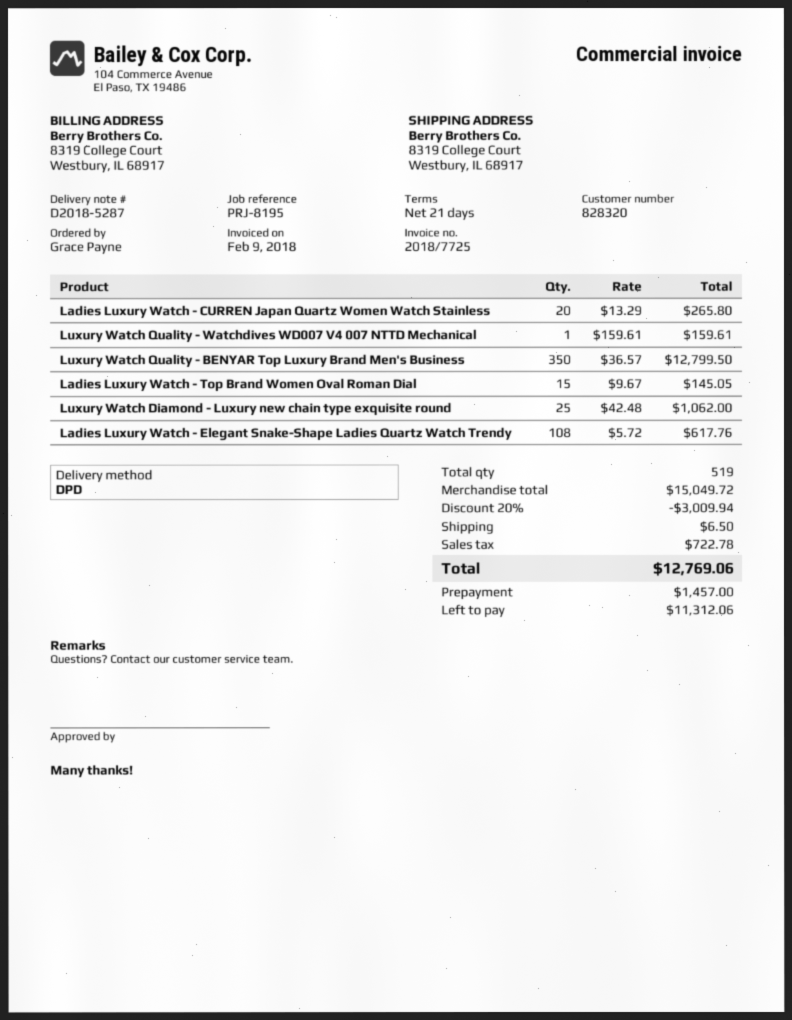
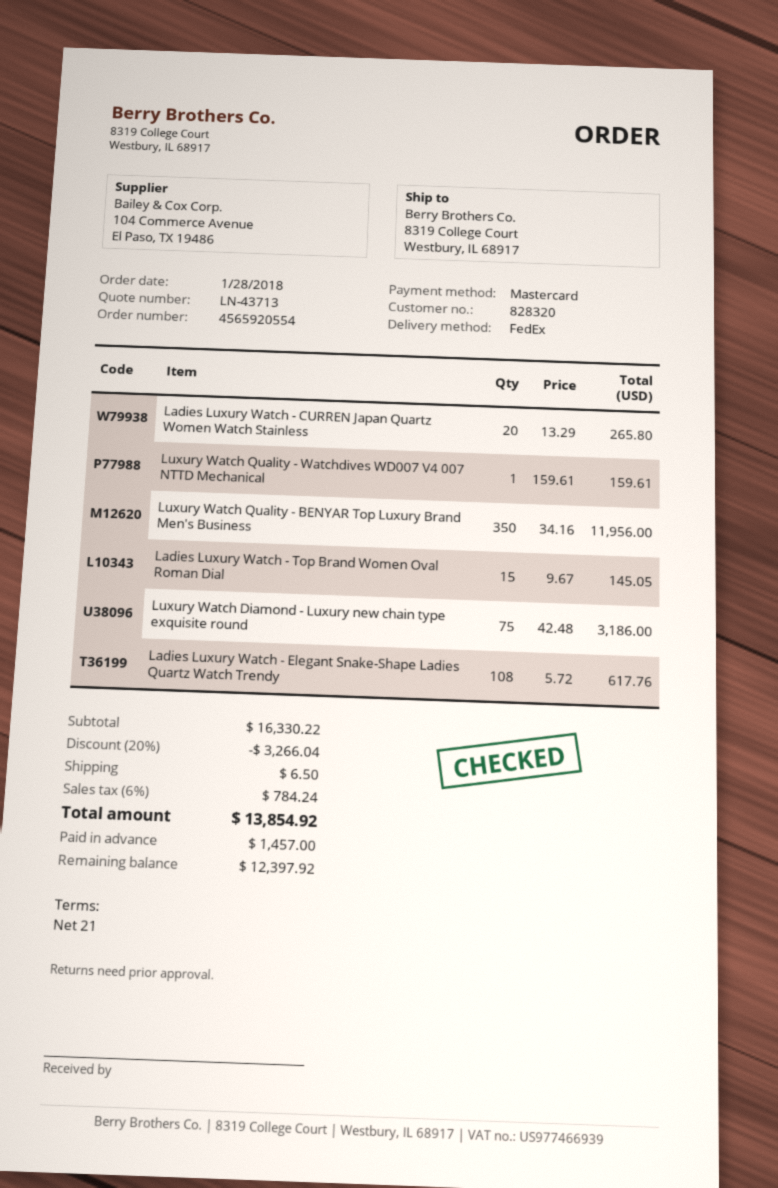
shipping method: DPD -> FedEx
Luxury Watch Quality - BENYAR Top Luxury Brand Men's Business: 350 x 36.57 = 12799.50 -> 350 x 34.16 = 11956.00
Luxury Watch Diamond - Luxury new chain type exquisite round: 25 x 42.48 = 1062.00 -> 75 x 42.48 = 3186.00
subtotal: 15049.72 -> 16330.22
discount: 20% = 3009.94 -> 20% = 3266.04
tax: 722.78 -> 784.24
total: 12769.06 -> 13854.92
balance: 11312.06 -> 12397.92

